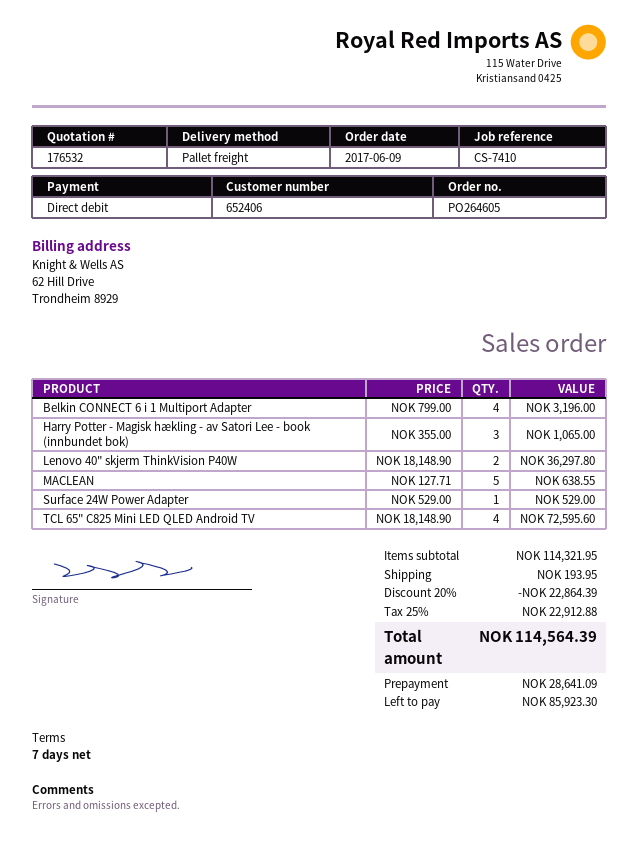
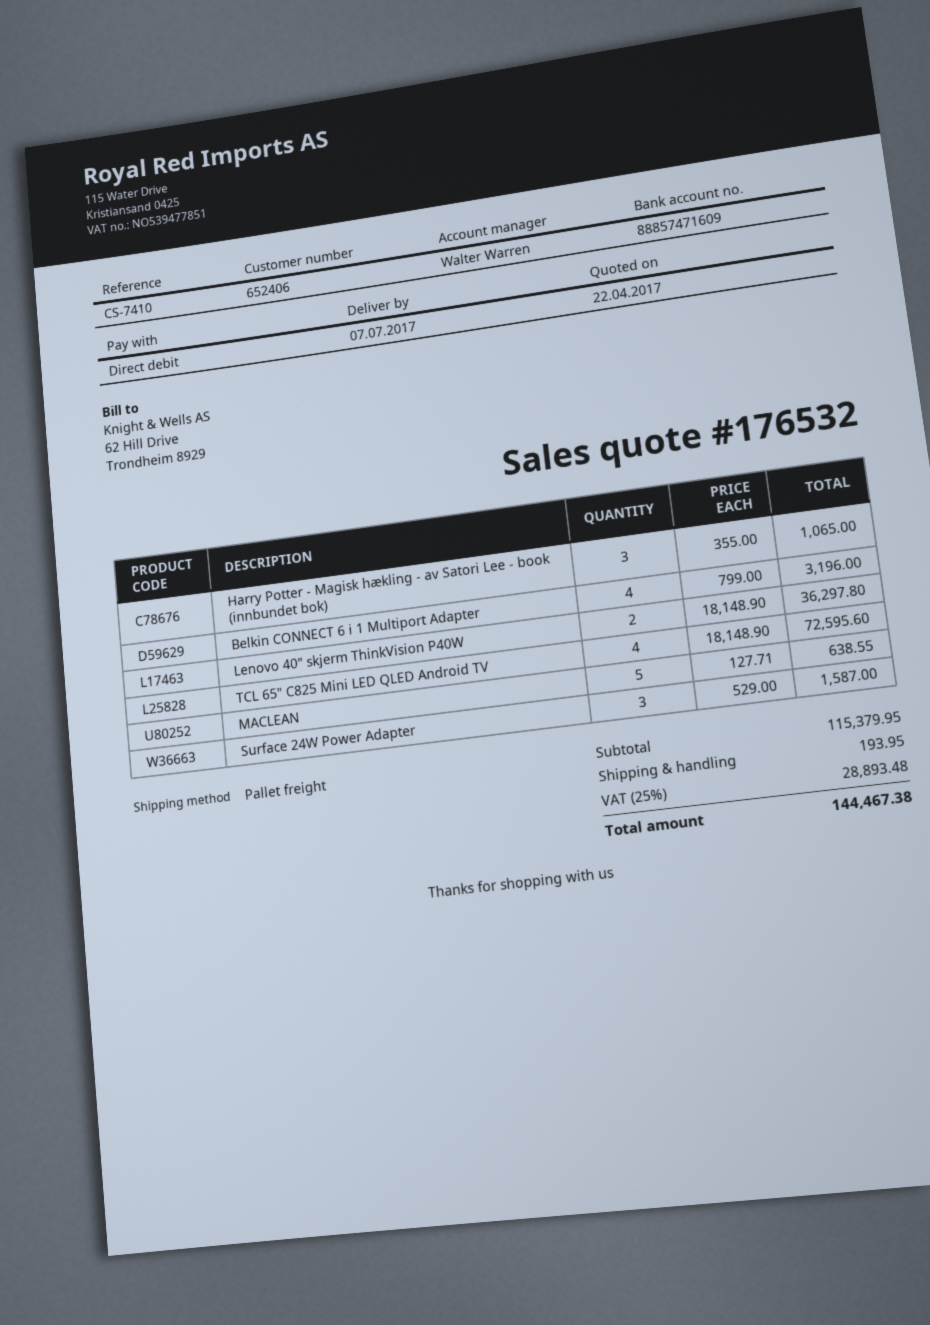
Surface 24W Power Adapter: 1 x 529.00 = 529.00 -> 3 x 529.00 = 1587.00
subtotal: 114321.95 -> 115379.95
discount: 20% = 22864.39 -> none
tax: 25% = 22912.88 -> 25% = 28893.48
total: 114564.39 -> 144467.38

